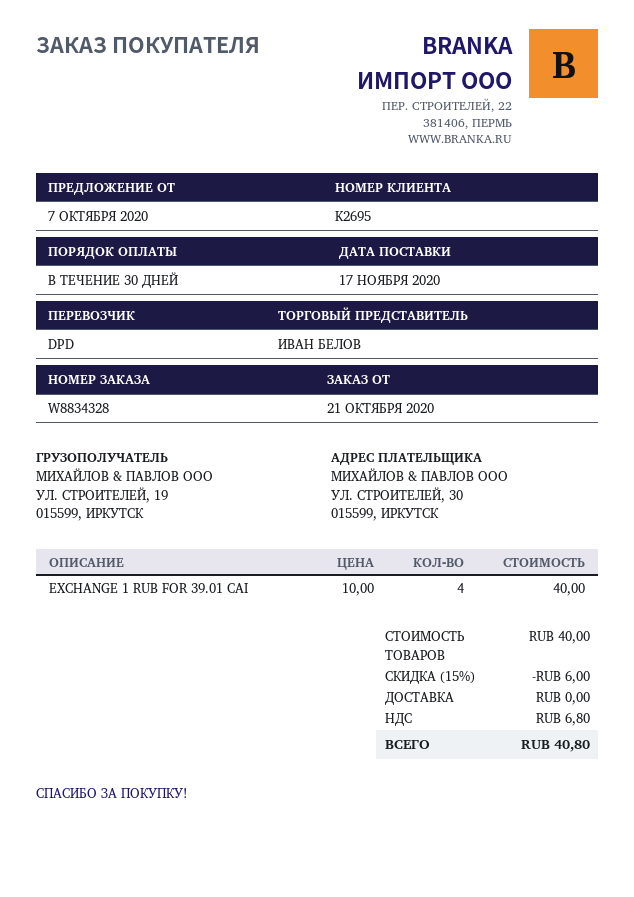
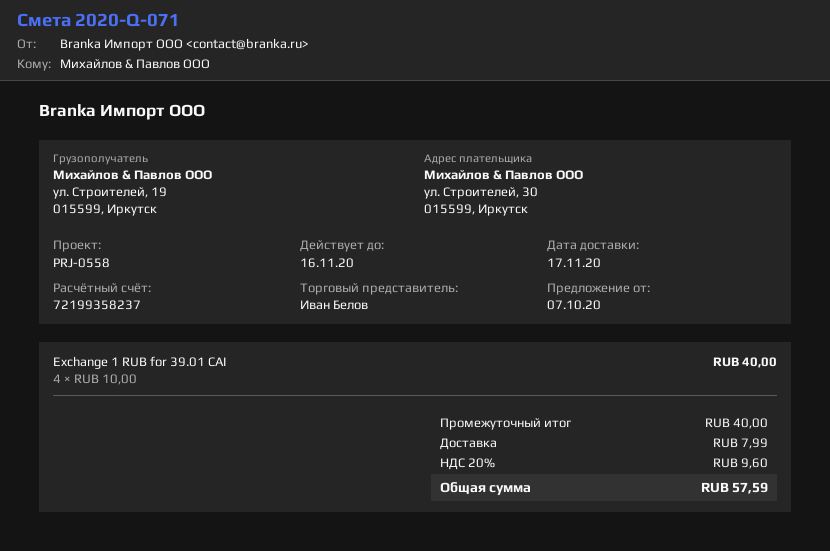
discount: 15% = 6.00 -> none
shipping: 0.00 -> 7.99
tax: 6.80 -> 9.60
total: 40.80 -> 57.59

